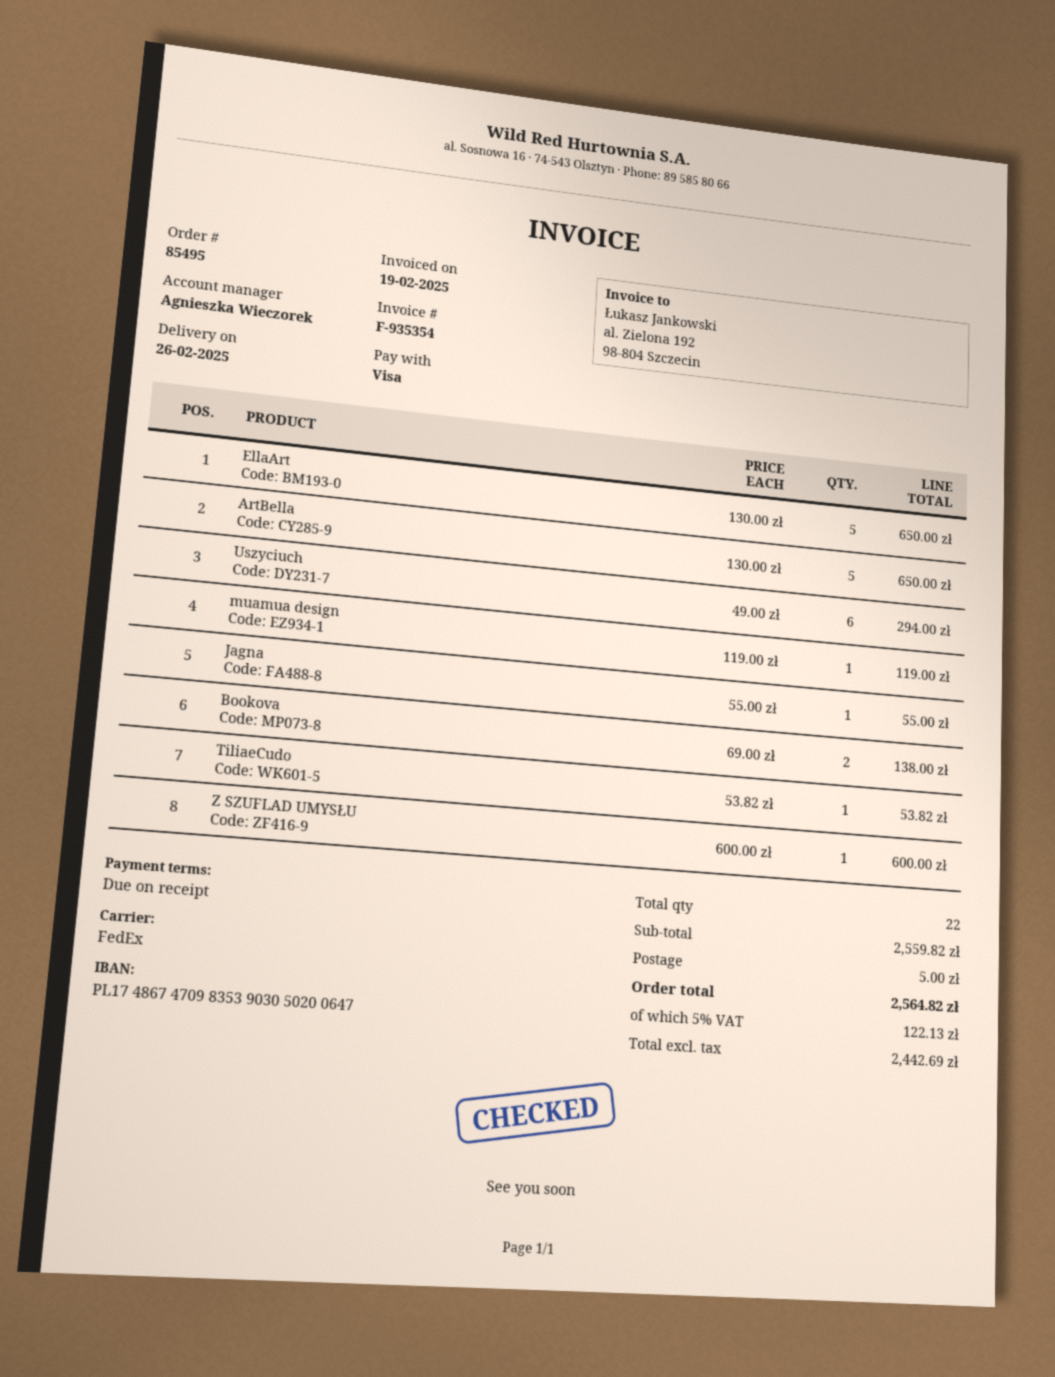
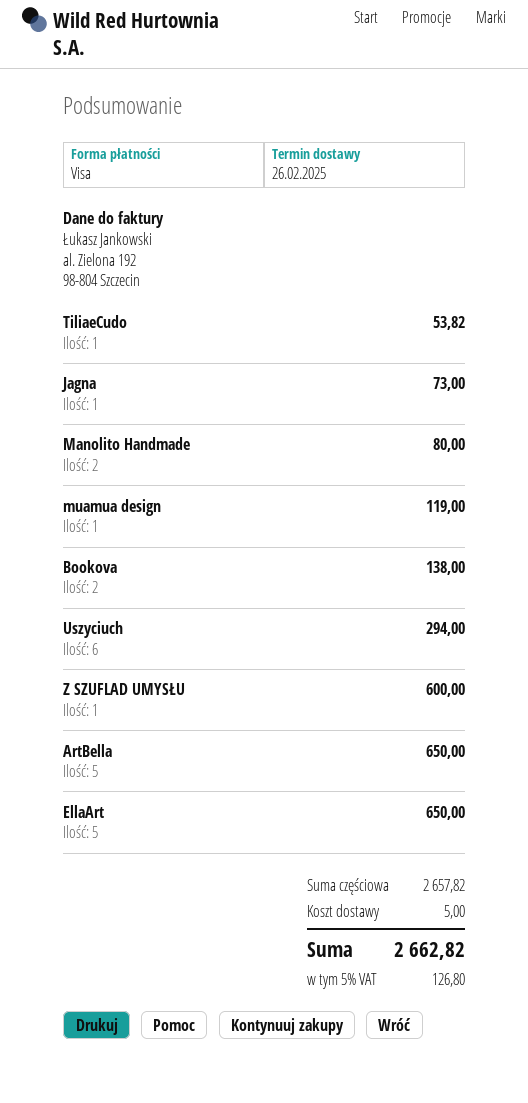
Jagna: 1 for 55.00 -> 1 for 73.00
Manolito Handmade: none -> 2 for 80.00
subtotal: 2559.82 -> 2657.82
tax: 5% = 122.13 -> 5% = 126.80
total: 2564.82 -> 2662.82

